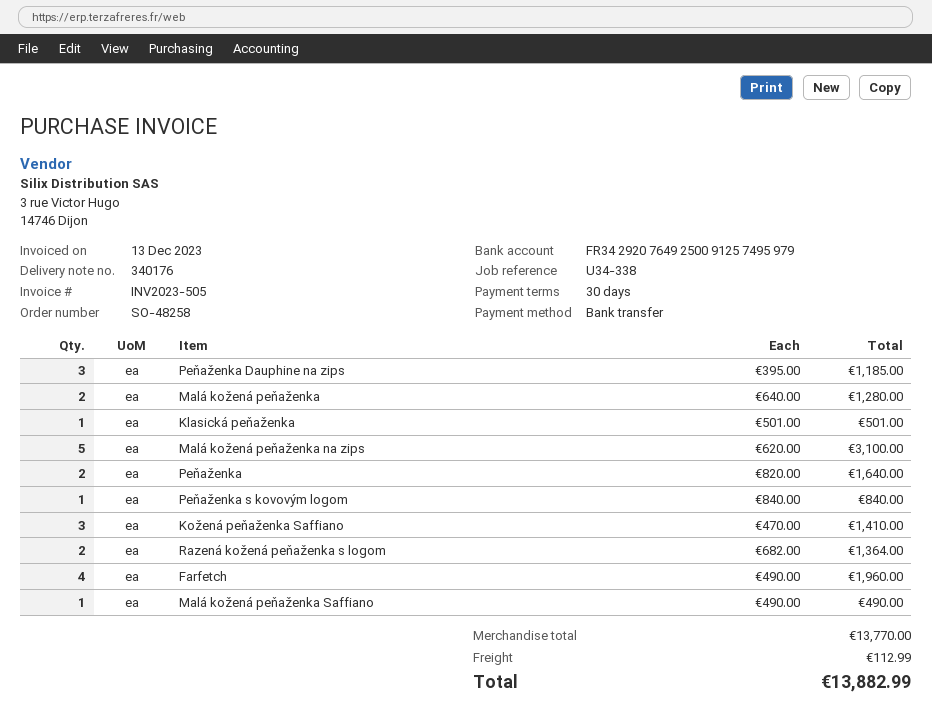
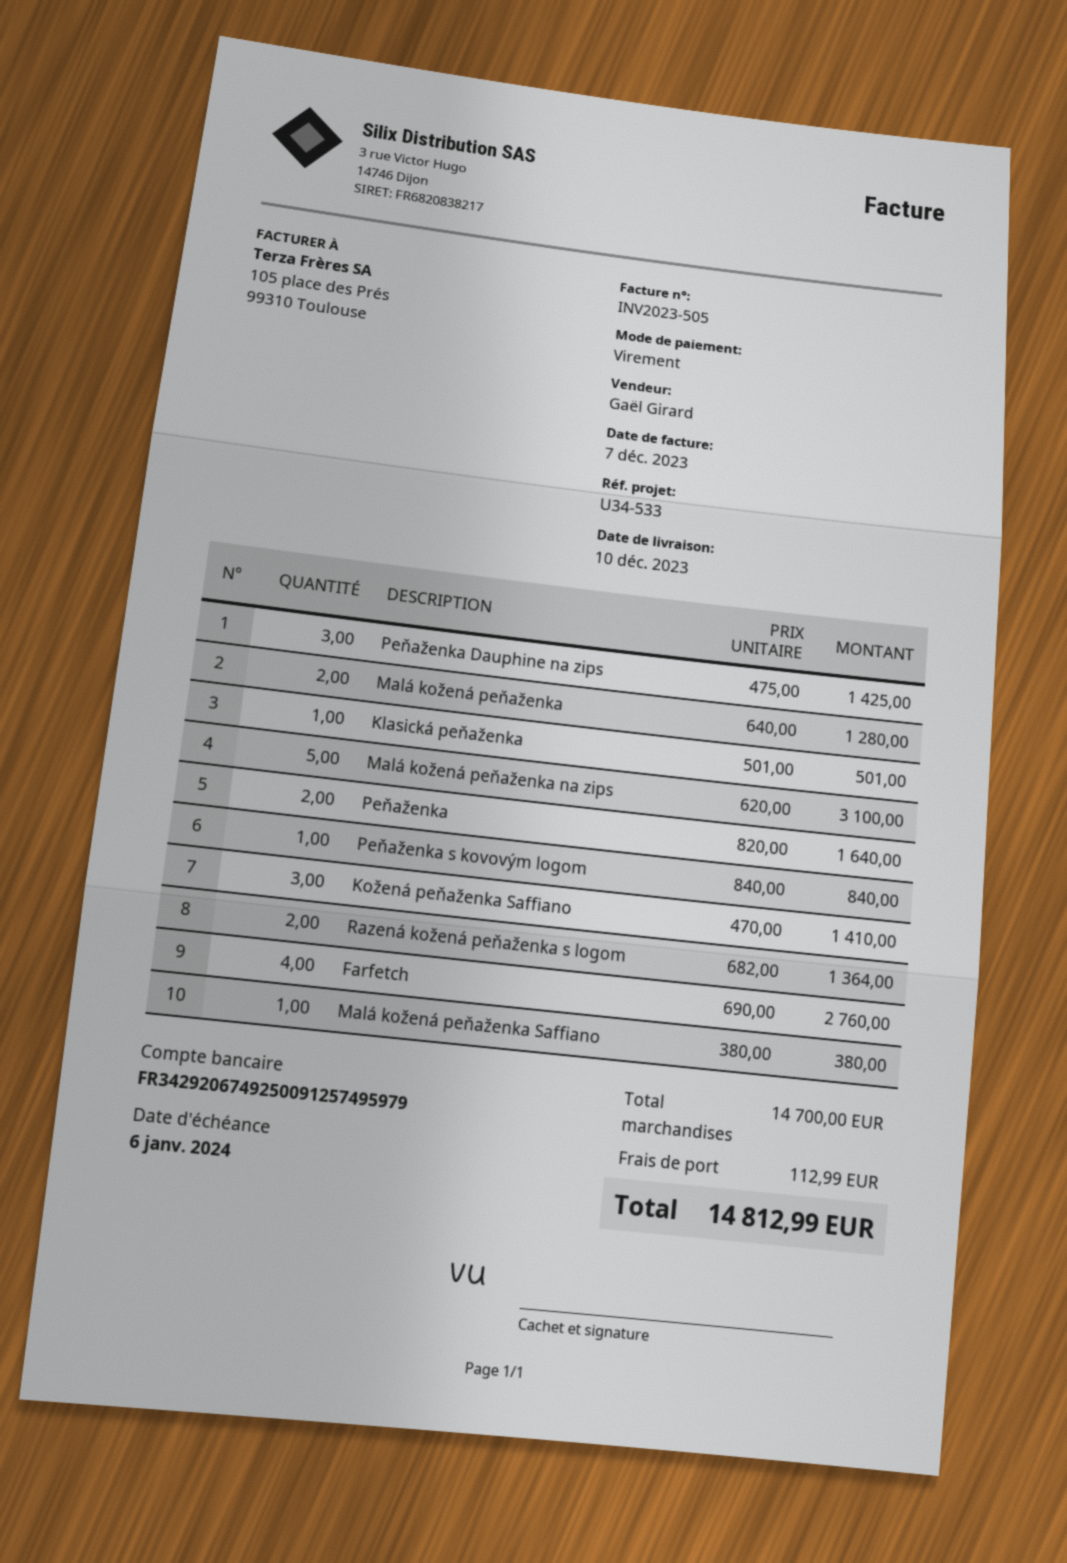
invoice date: 2023-12-13 -> 2023-12-07
reference: U34-338 -> U34-533
bank account: FR3429207649250091257495979 -> FR3429206749250091257495979
Peňaženka Dauphine na zips: 3 x 395.00 = 1185.00 -> 3 x 475.00 = 1425.00
Farfetch: 4 x 490.00 = 1960.00 -> 4 x 690.00 = 2760.00
Malá kožená peňaženka Saffiano: 1 x 490.00 = 490.00 -> 1 x 380.00 = 380.00
subtotal: 13770.00 -> 14700.00
total: 13882.99 -> 14812.99

